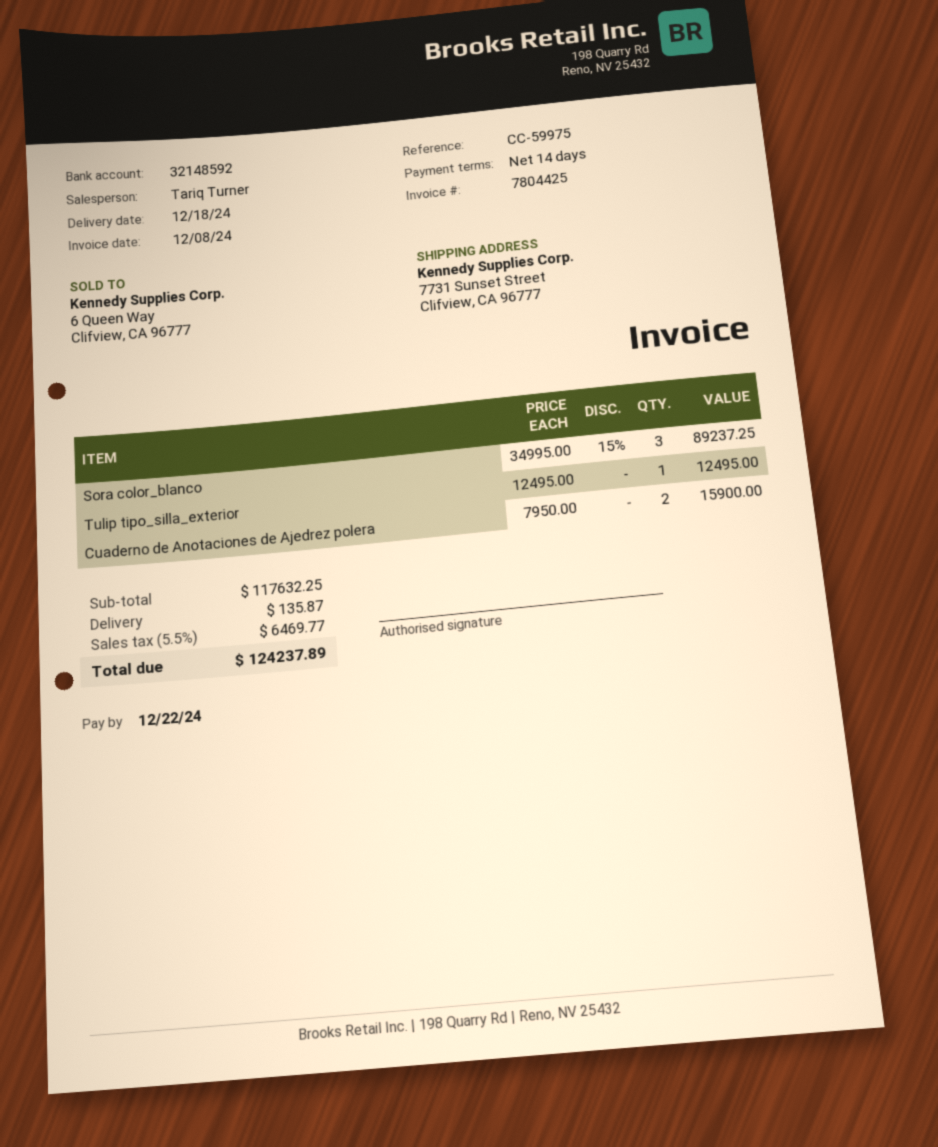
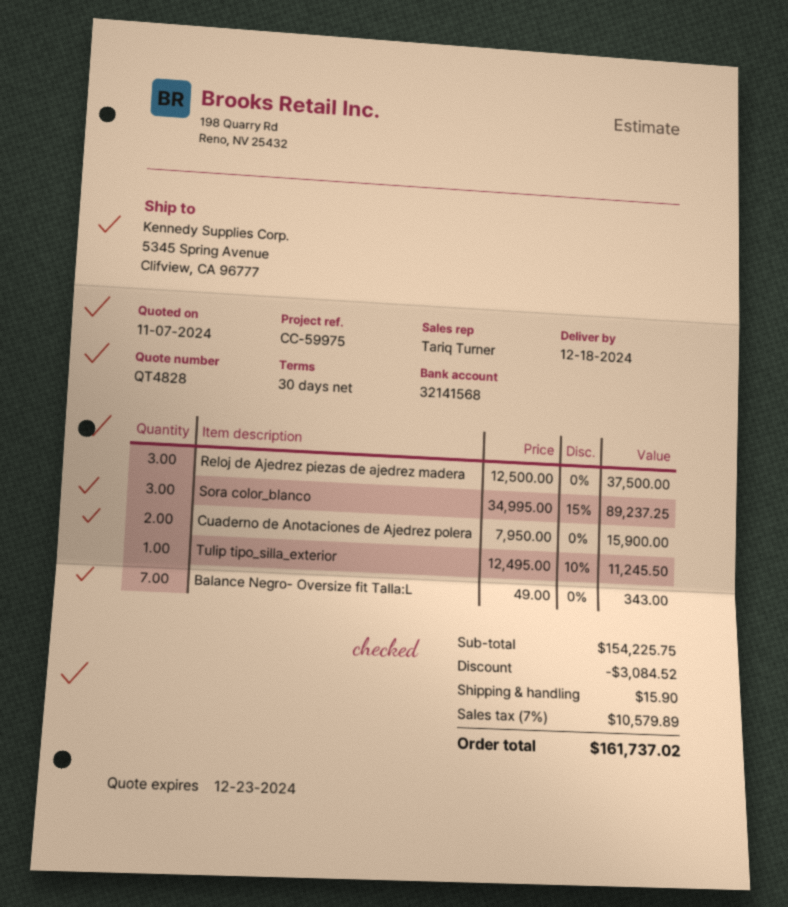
payment terms: 14 days -> 30 days
bank account: 32148592 -> 32141568
ship to: 7731 Sunset Street, Clifview, CA 96777 -> 5345 Spring Avenue, Clifview, CA 96777
Tulip tipo_silla_exterior: 1 x 12495.00 = 12495.00 -> 1 x 12495.00 - 10% = 11245.50
Reloj de Ajedrez piezas de ajedrez madera: none -> 3 x 12500.00 = 37500.00
Balance Negro- Oversize fit Talla:L: none -> 7 x 49.00 = 343.00
subtotal: 117632.25 -> 154225.75
discount: none -> 3084.52
shipping: 135.87 -> 15.90
tax: 5.5% = 6469.77 -> 7% = 10579.89
total: 124237.89 -> 161737.02

